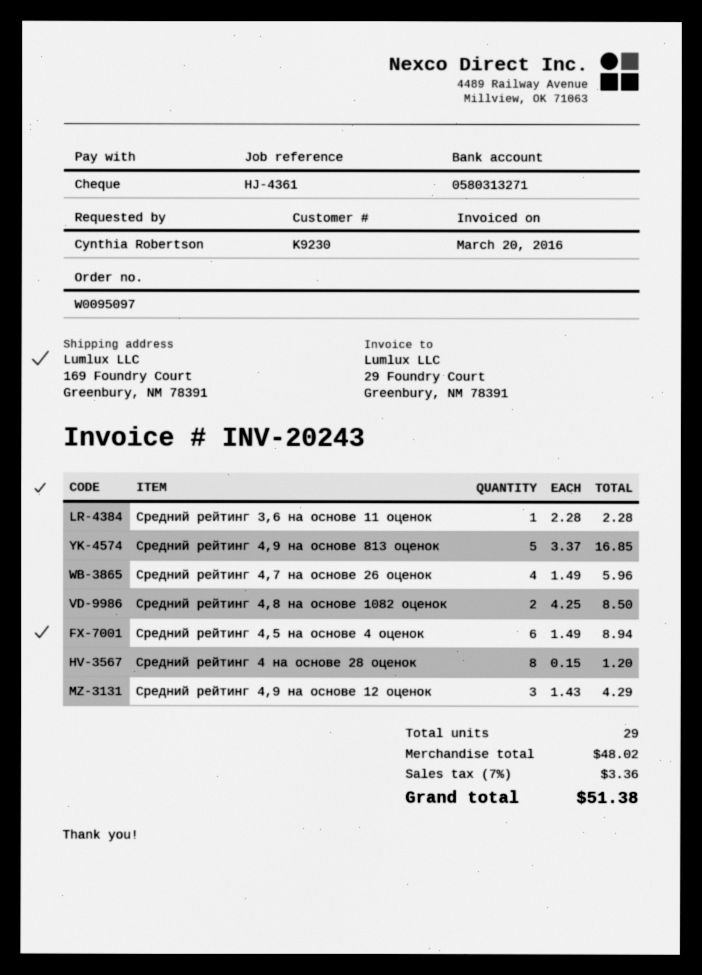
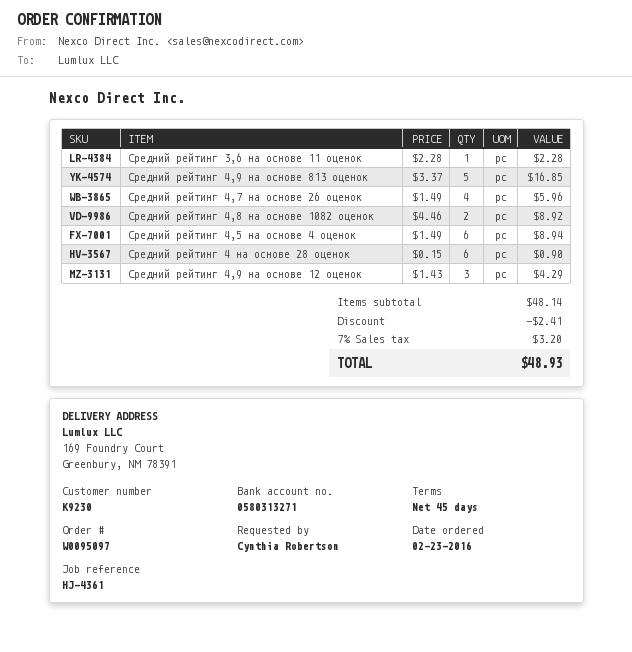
Средний рейтинг 4,8 на основе 1082 оценок: 2 x 4.25 = 8.50 -> 2 x 4.46 = 8.92
Средний рейтинг 4 на основе 28 оценок: 8 x 0.15 = 1.20 -> 6 x 0.15 = 0.90
subtotal: 48.02 -> 48.14
discount: none -> 2.41
tax: 7% = 3.36 -> 7% = 3.20
total: 51.38 -> 48.93

